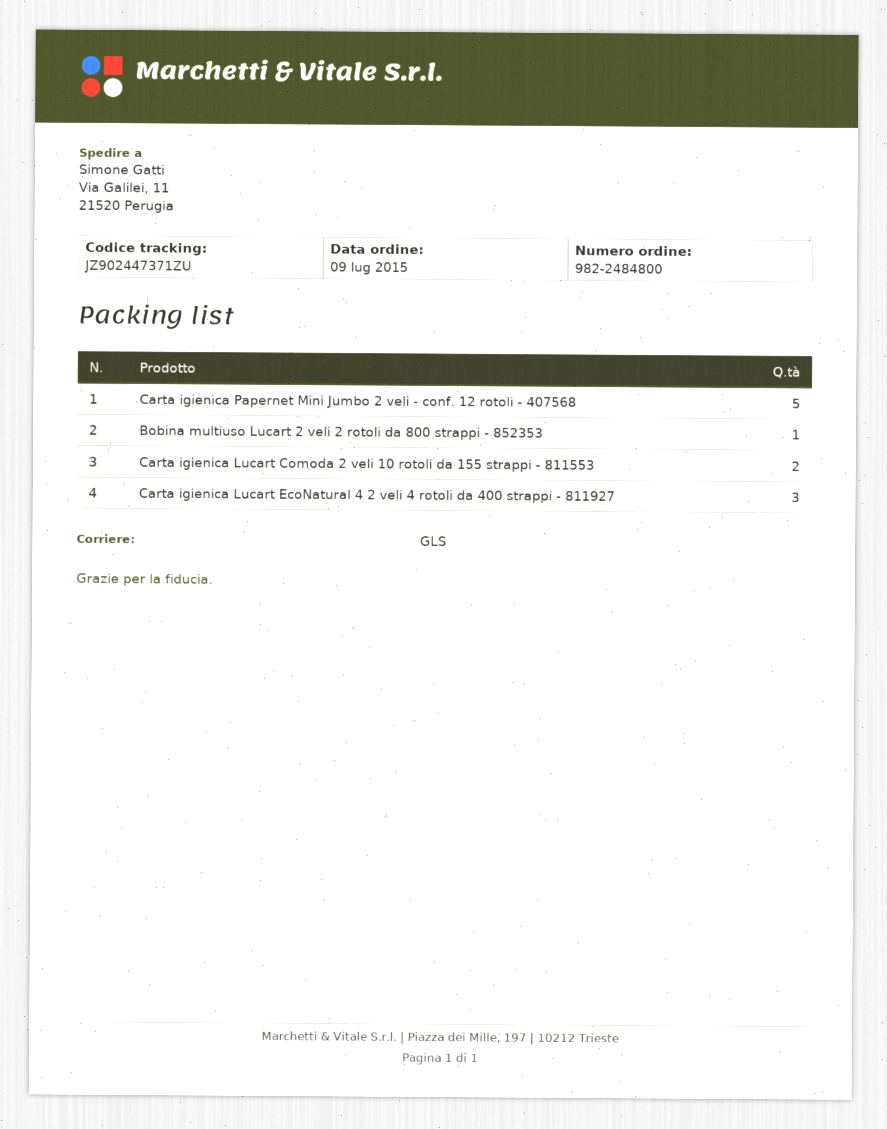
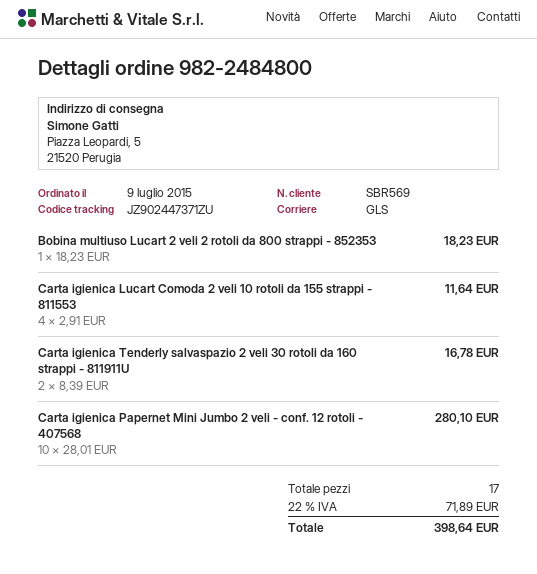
ship to: Via Galilei, 11, 21520 Perugia -> Piazza Leopardi, 5, 21520 Perugia
Carta igienica Papernet Mini Jumbo 2 veli - conf. 12 rotoli - 407568: 5 -> 10
Carta igienica Lucart Comoda 2 veli 10 rotoli da 155 strappi - 811553: 2 -> 4
Carta igienica Lucart EcoNatural 4 2 veli 4 rotoli da 400 strappi - 811927: 3 -> none
Carta igienica Tenderly salvaspazio 2 veli 30 rotoli da 160 strappi - 811911U: none -> 2

